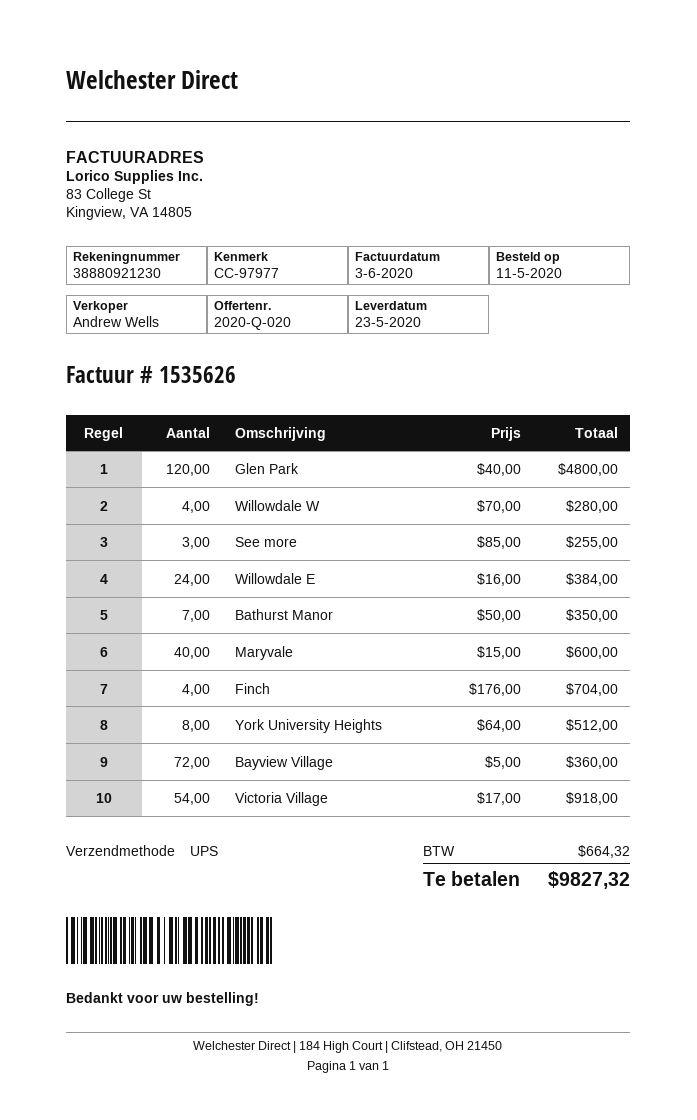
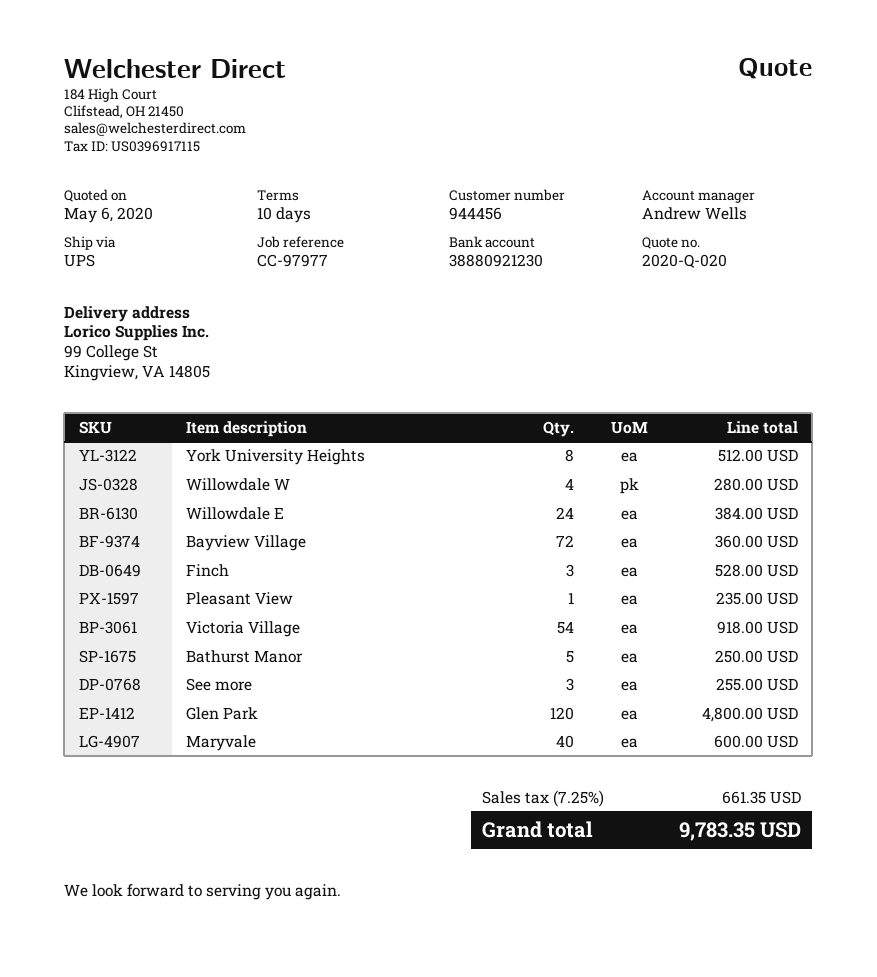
Bathurst Manor: 7 for 350.00 -> 5 for 250.00
Finch: 4 for 704.00 -> 3 for 528.00
Pleasant View: none -> 1 for 235.00
tax: 664.32 -> 661.35
total: 9827.32 -> 9783.35

